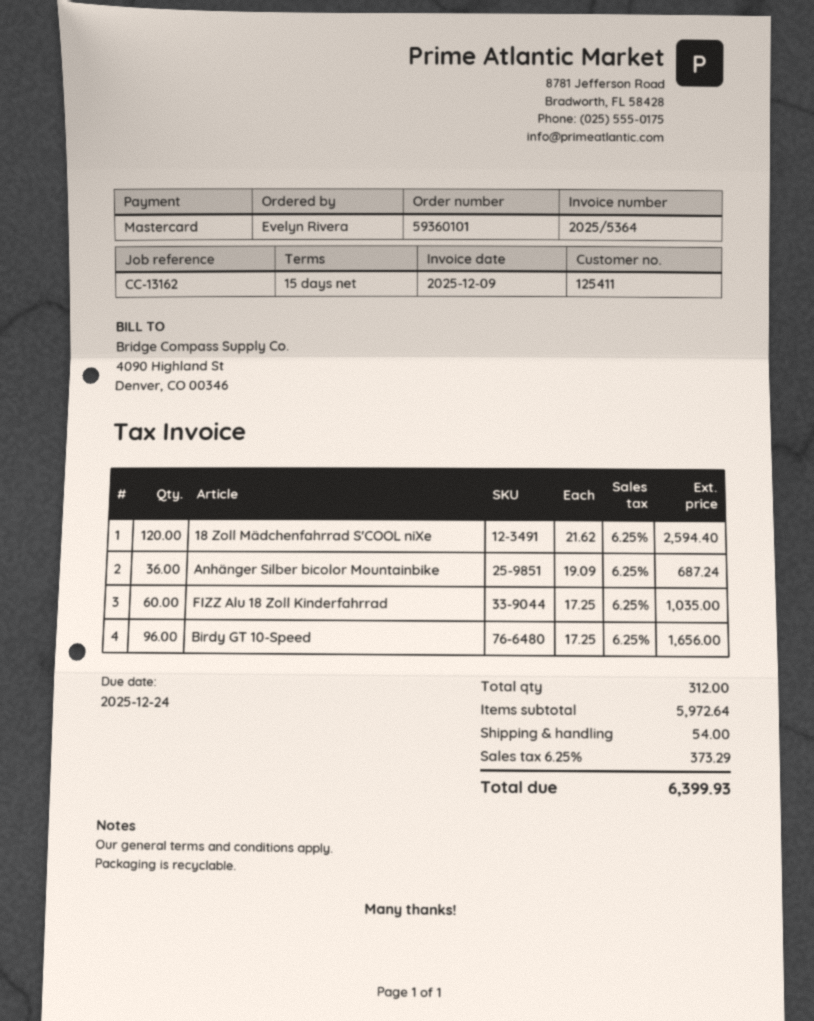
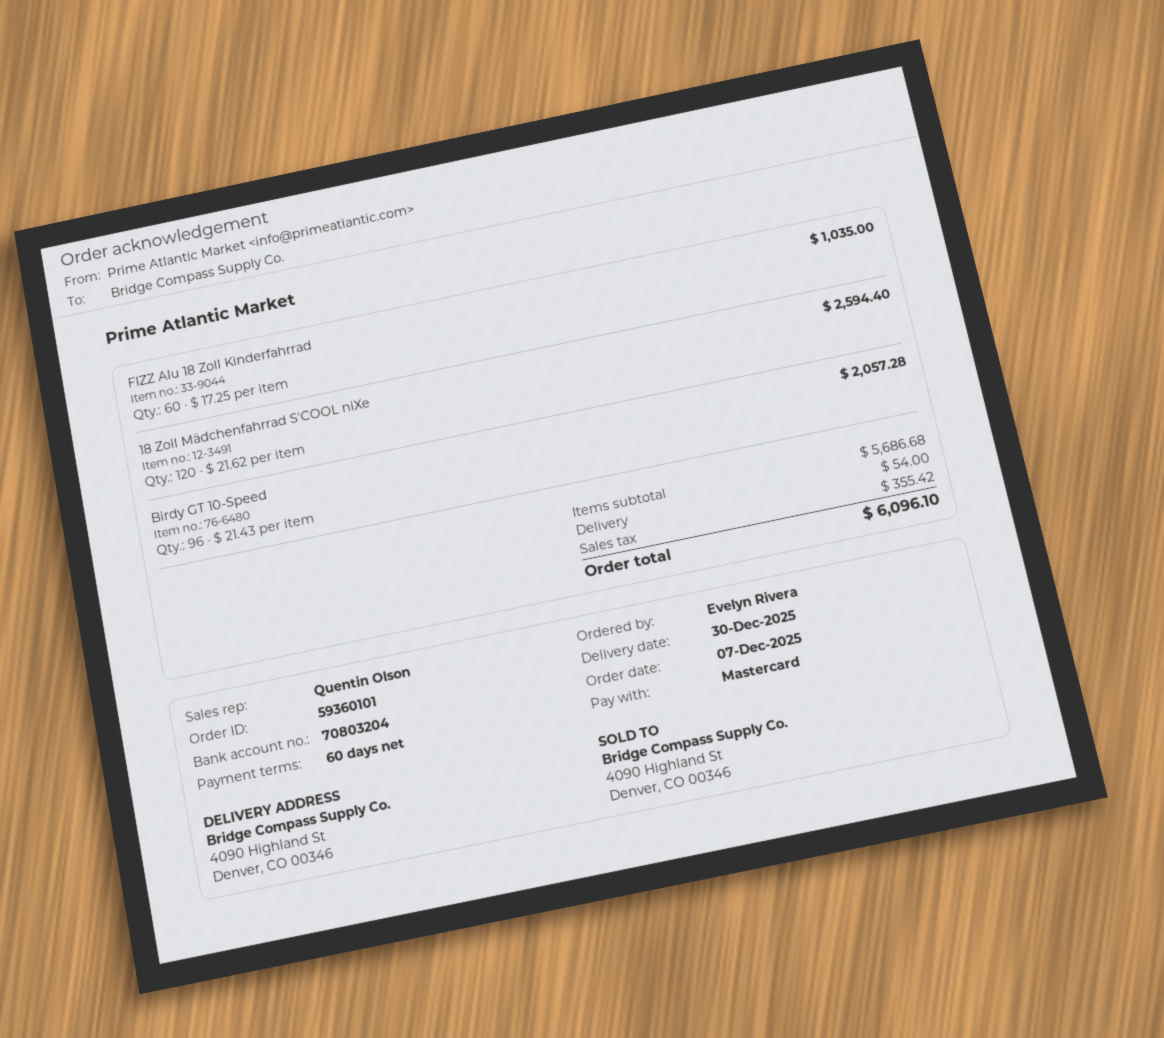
payment terms: 15 days -> 60 days
Anhänger Silber bicolor Mountainbike: 36 x 19.09 = 687.24 -> none
Birdy GT 10-Speed: 96 x 17.25 = 1656.00 -> 96 x 21.43 = 2057.28
subtotal: 5972.64 -> 5686.68
tax: 373.29 -> 355.42
total: 6399.93 -> 6096.10

